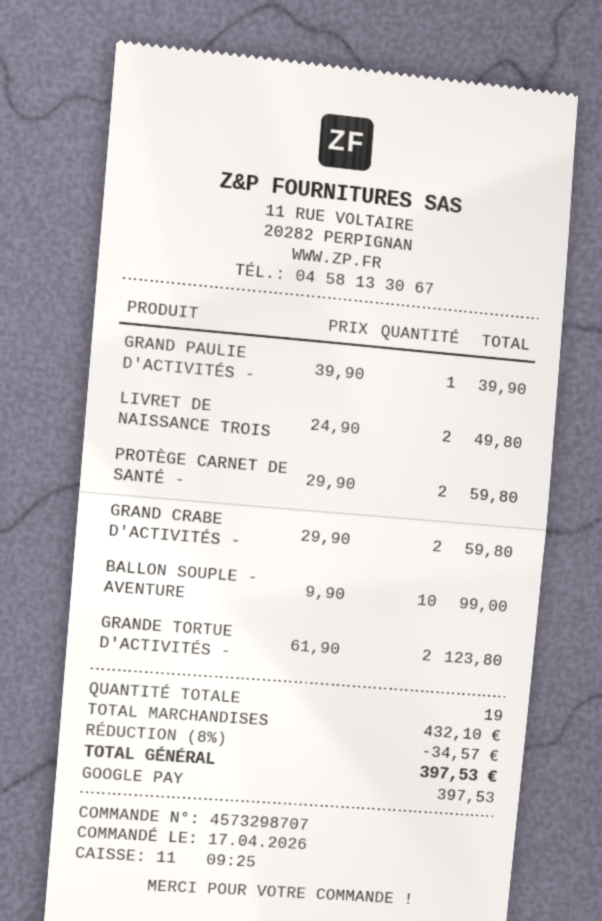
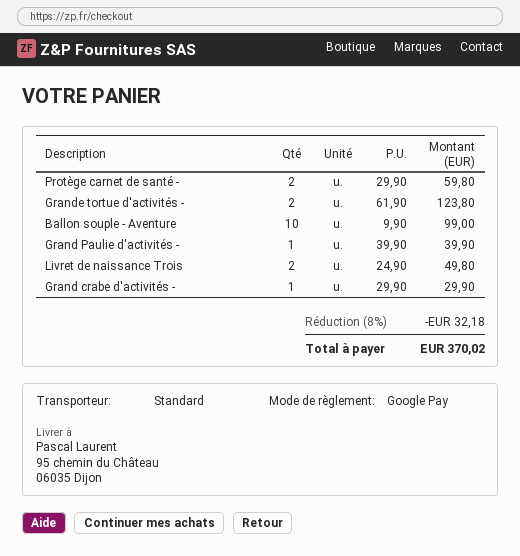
GRAND CRABE D'ACTIVITÉS -: 2 x 29.90 = 59.80 -> 1 x 29.90 = 29.90
discount: 8% = 34.57 -> 8% = 32.18
total: 397.53 -> 370.02

